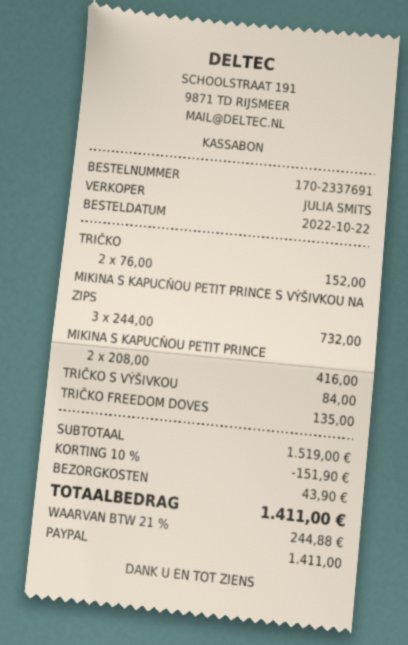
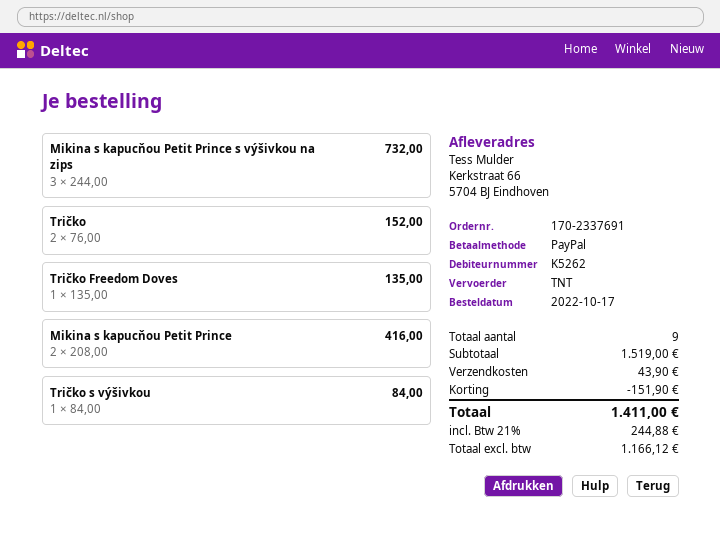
order date: 2022-10-22 -> 2022-10-17

